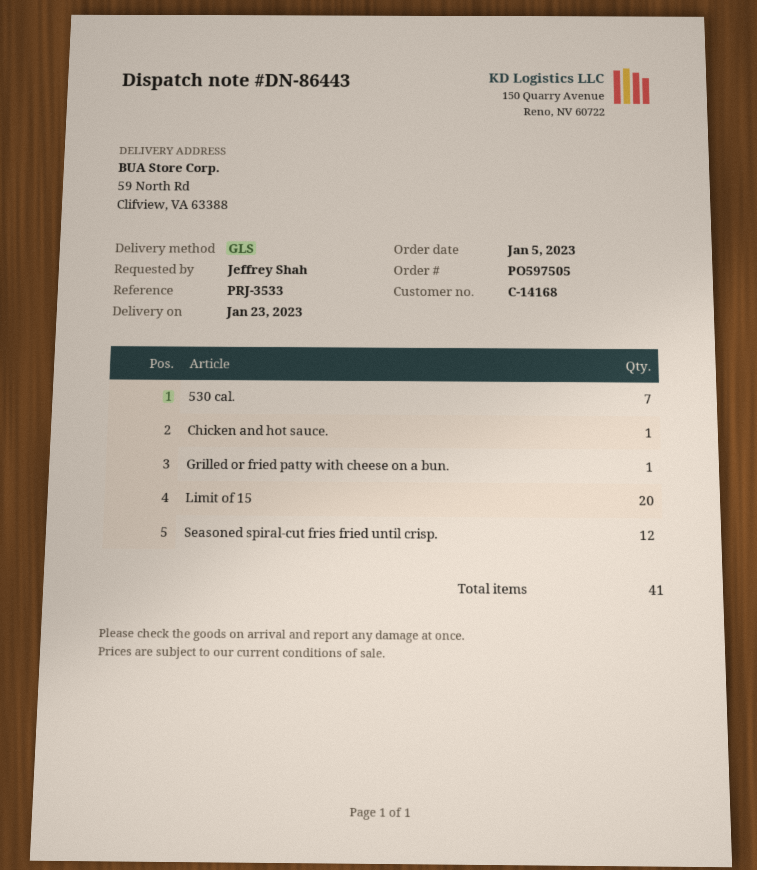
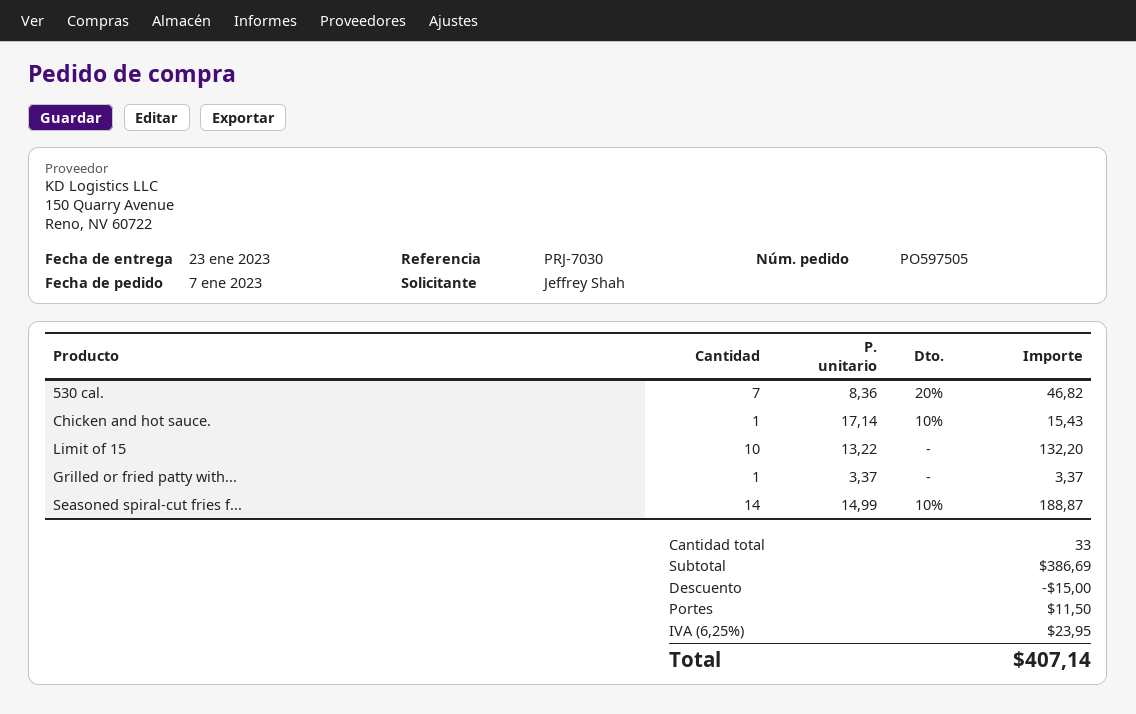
order date: 2023-01-05 -> 2023-01-07
reference: PRJ-3533 -> PRJ-7030
Limit of 15: 20 -> 10
Seasoned spiral-cut fries fried until crisp.: 12 -> 14
total quantity: 41 -> 33

